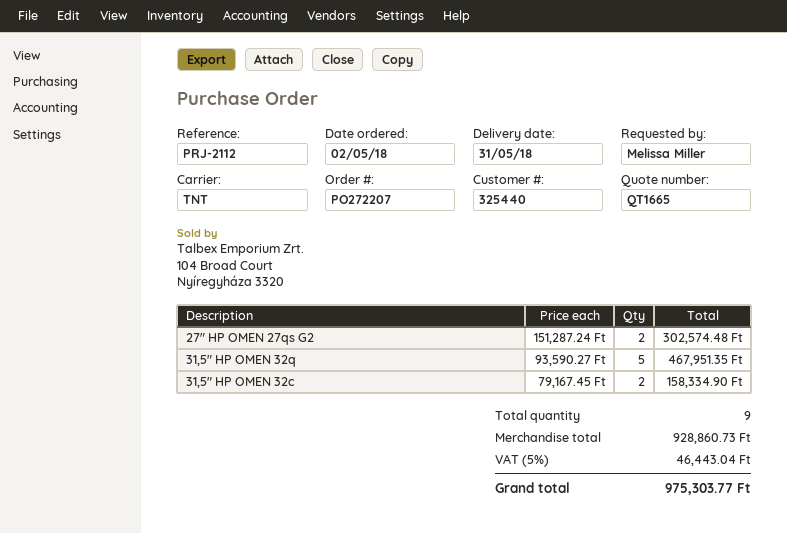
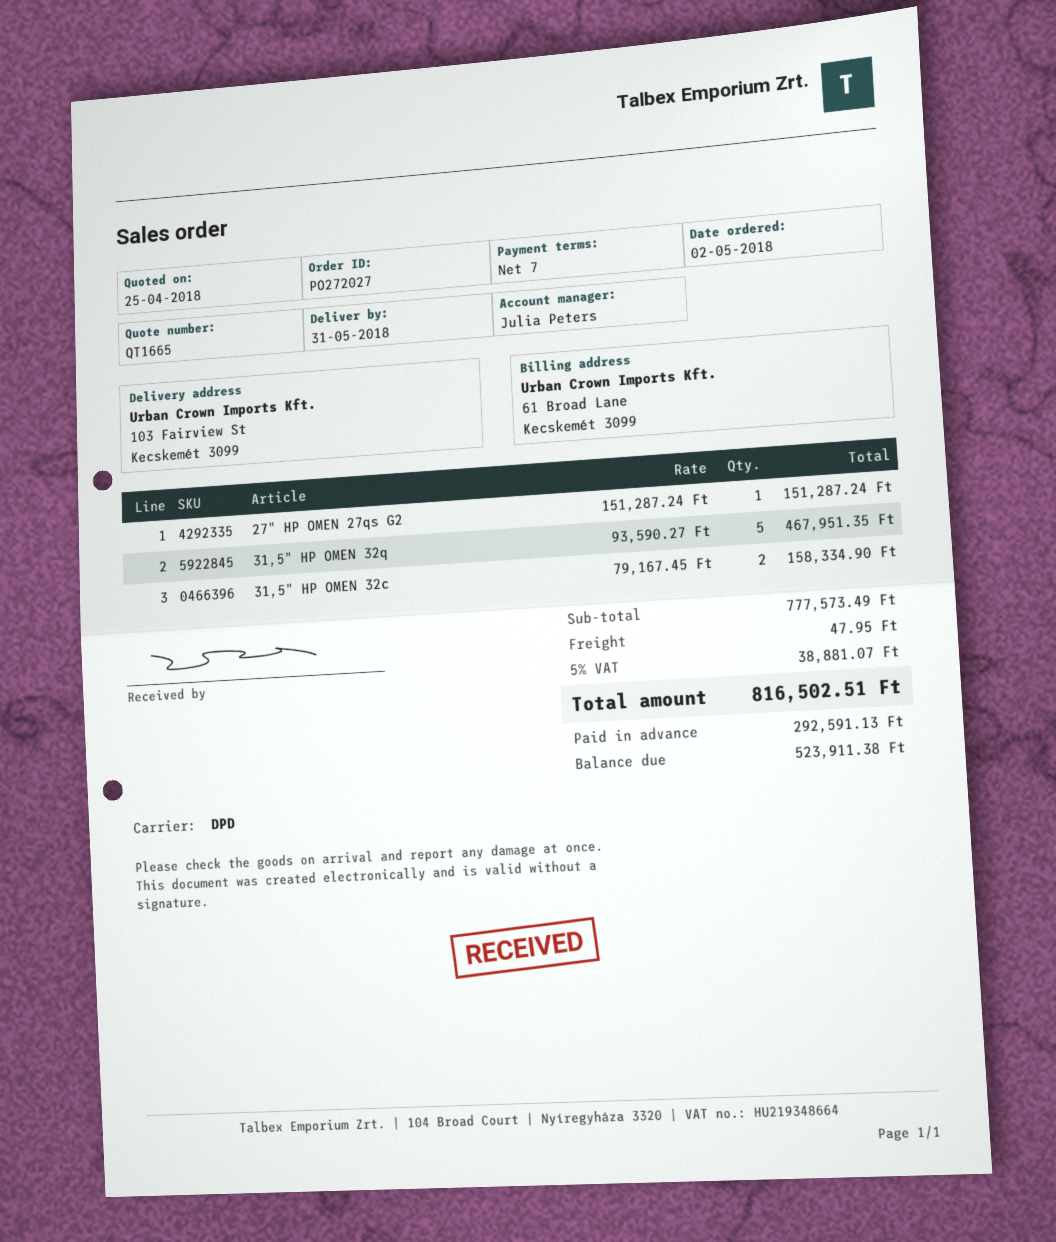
order number: PO272207 -> PO272027
shipping method: TNT -> DPD
27" HP OMEN 27qs G2: 2 x 151287.24 = 302574.48 -> 1 x 151287.24 = 151287.24
subtotal: 928860.73 -> 777573.49
shipping: none -> 47.95
tax: 5% = 46443.04 -> 5% = 38881.07
total: 975303.77 -> 816502.51

